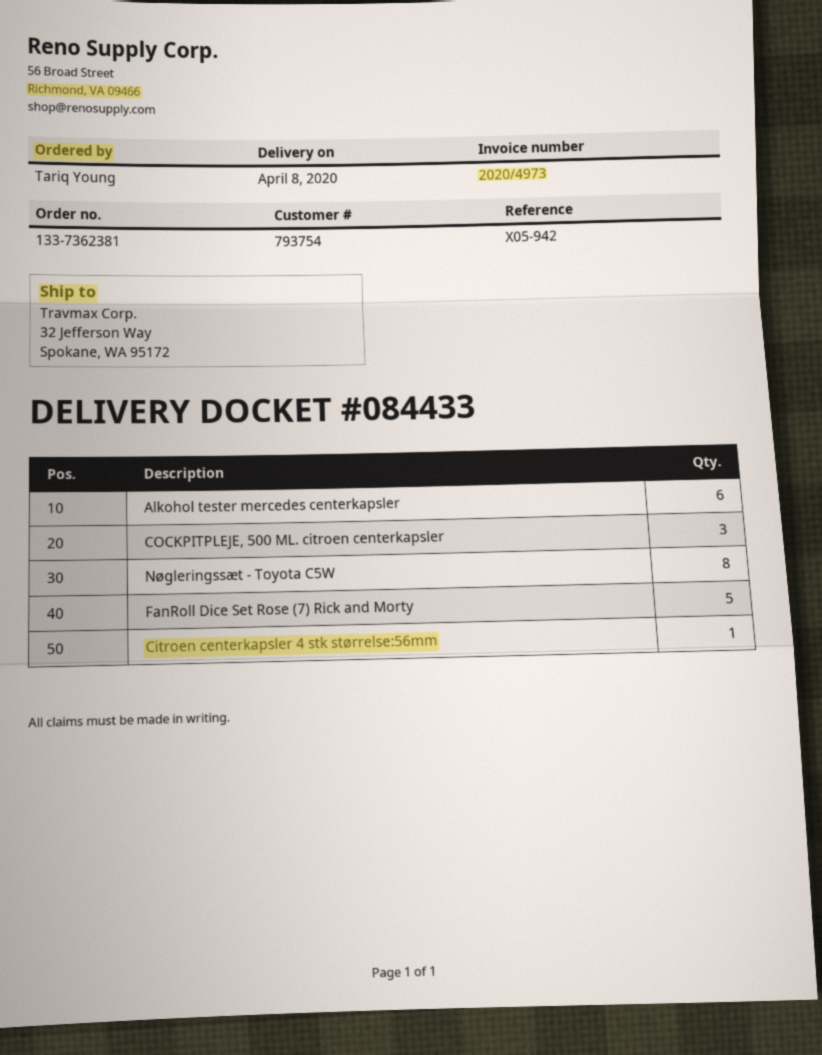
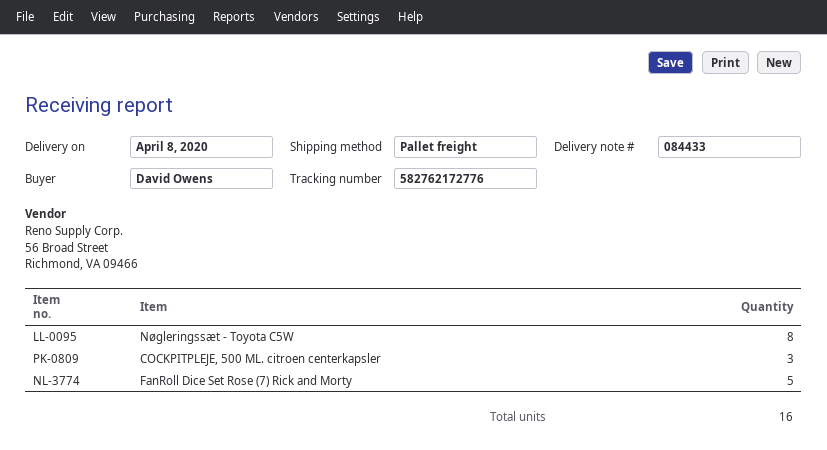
ordered by: Tariq Young -> David Owens
Alkohol tester mercedes centerkapsler: 6 -> none
Citroen centerkapsler 4 stk størrelse:56mm: 1 -> none

